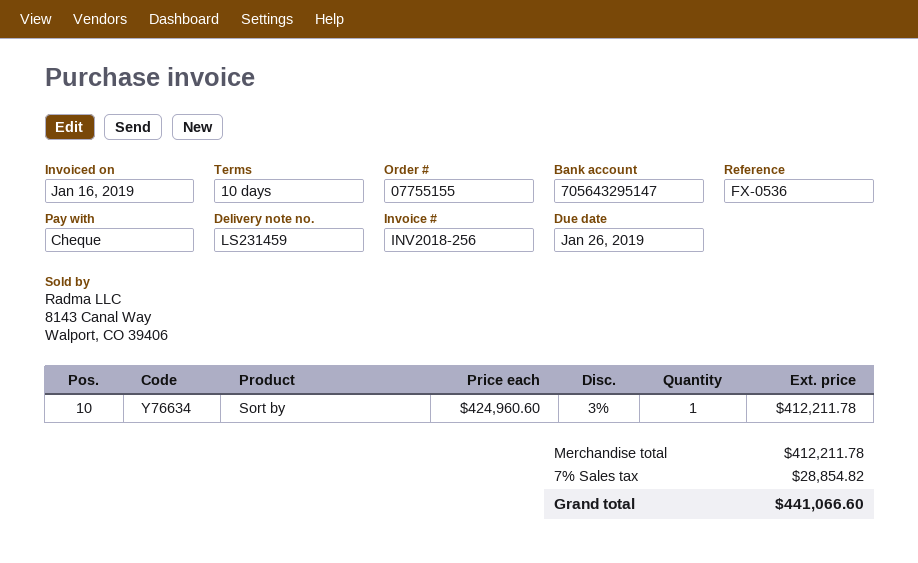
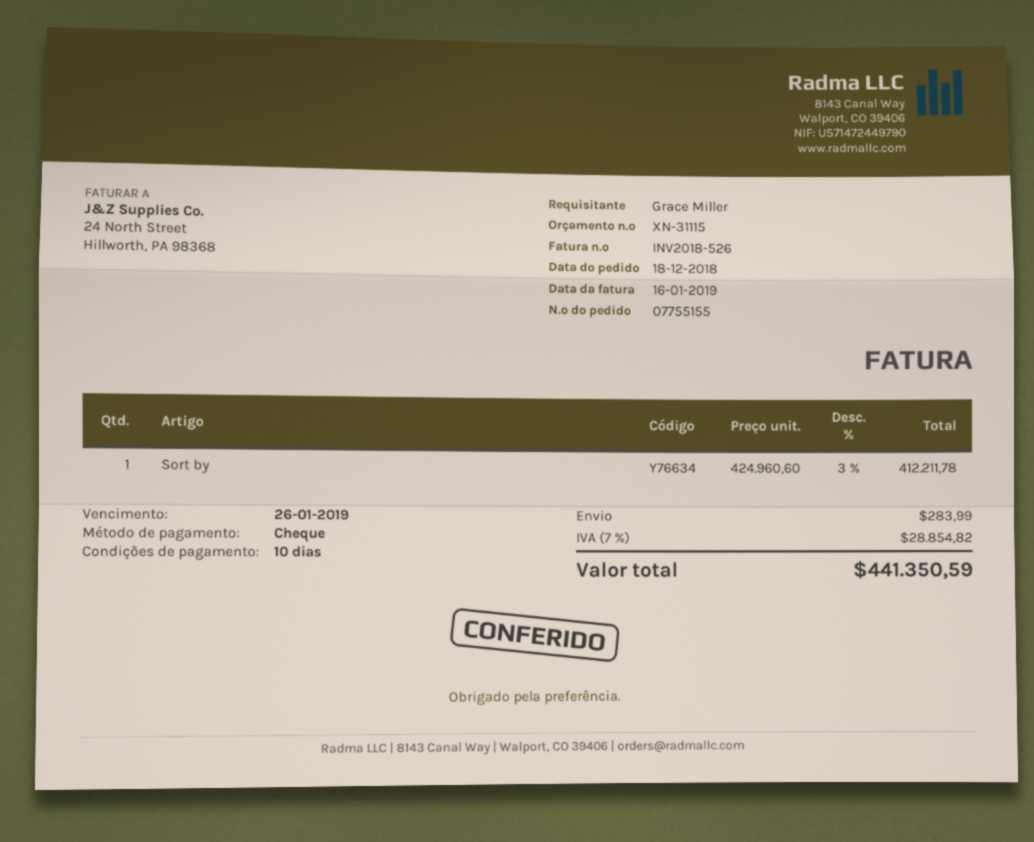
invoice number: INV2018-256 -> INV2018-526
shipping: none -> 283.99
total: 441066.60 -> 441350.59

